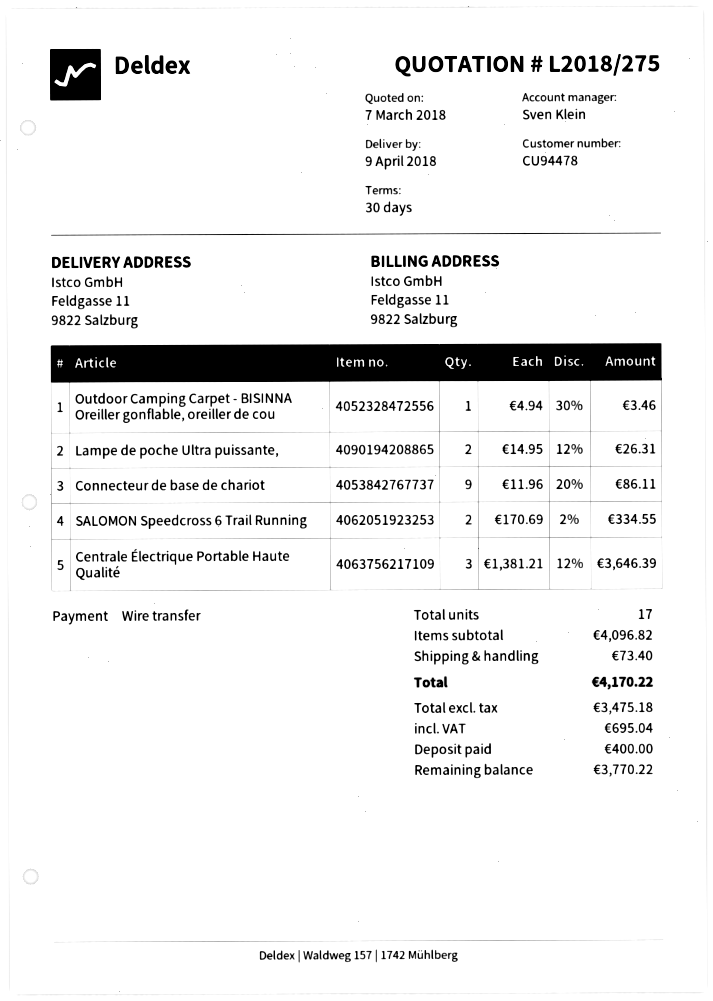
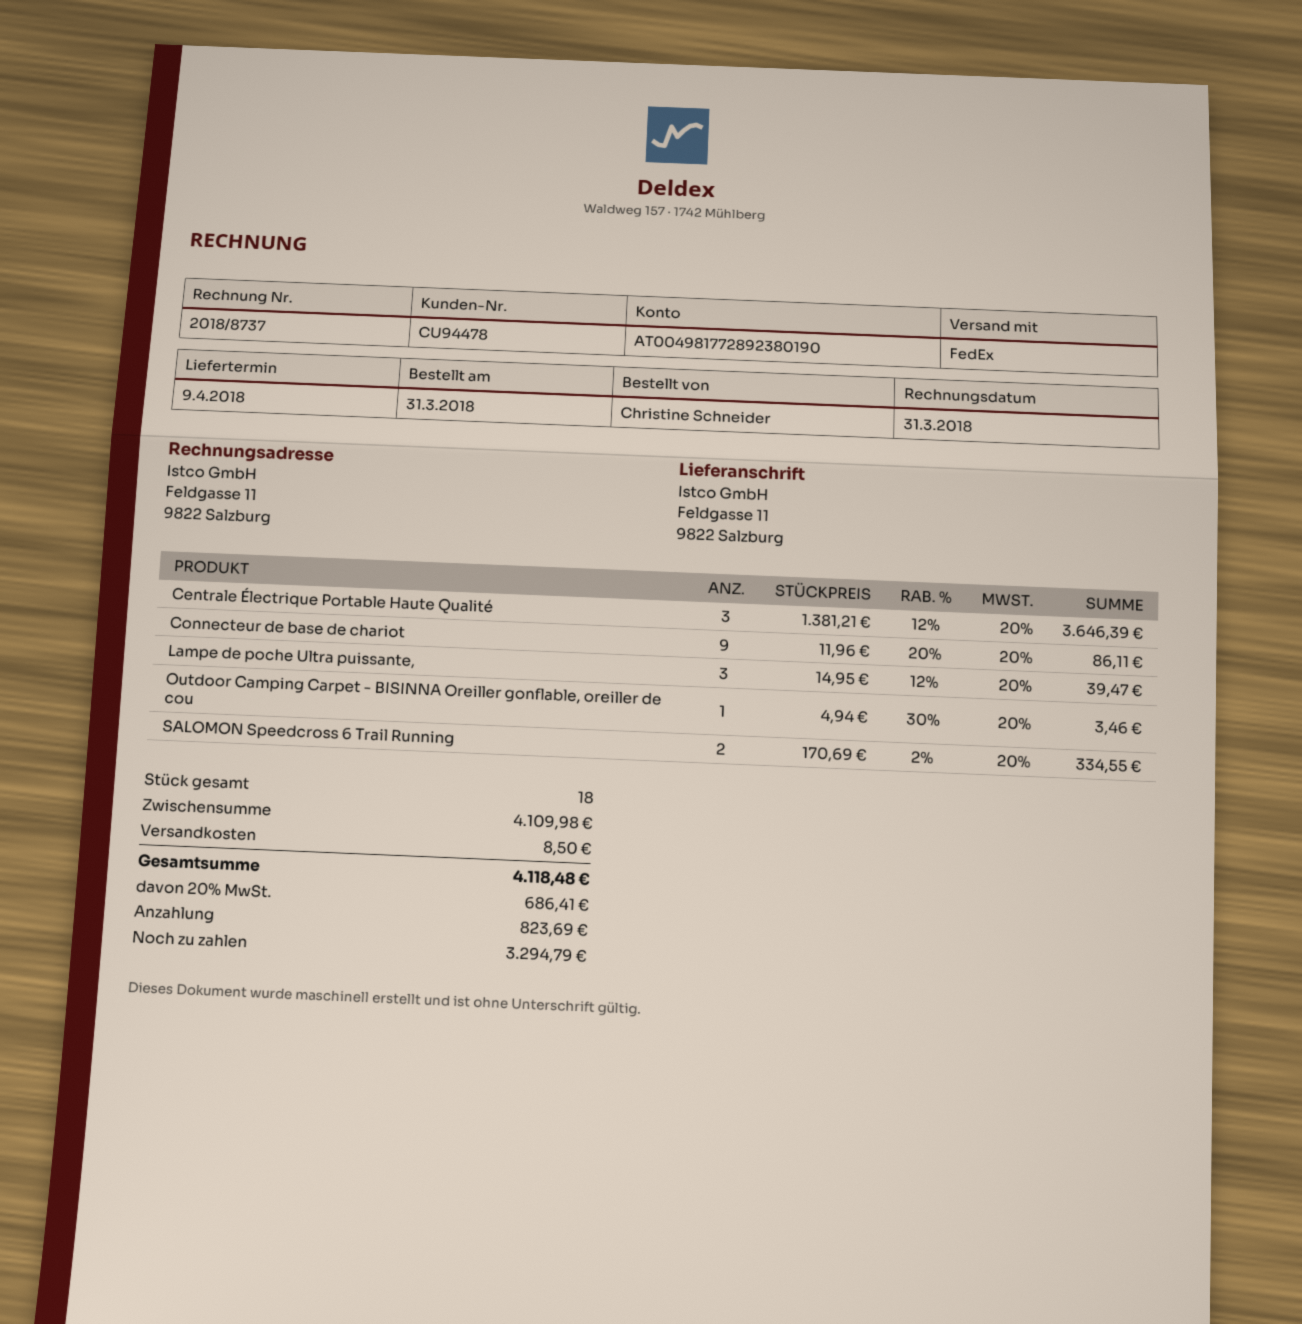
Lampe de poche Ultra puissante,: 2 x 14.95 - 12% = 26.31 -> 3 x 14.95 - 12% = 39.47
total quantity: 17 -> 18
subtotal: 4096.82 -> 4109.98
shipping: 73.40 -> 8.50
tax: 695.04 -> 686.41
total: 4170.22 -> 4118.48
deposit: 400.00 -> 823.69
balance: 3770.22 -> 3294.79

